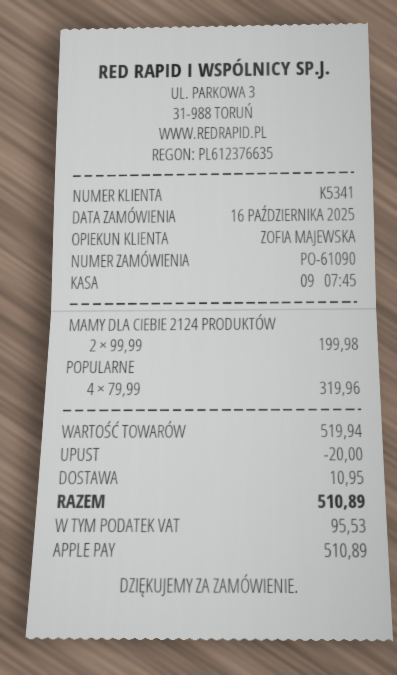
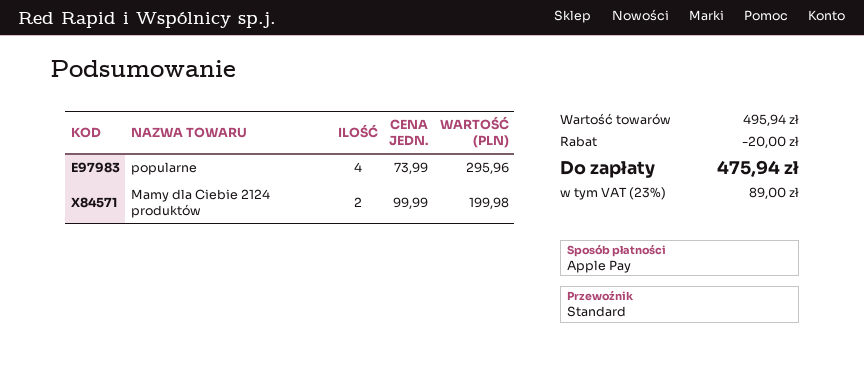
POPULARNE: 4 x 79.99 = 319.96 -> 4 x 73.99 = 295.96
subtotal: 519.94 -> 495.94
shipping: 10.95 -> none
tax: 95.53 -> 89.00
total: 510.89 -> 475.94

